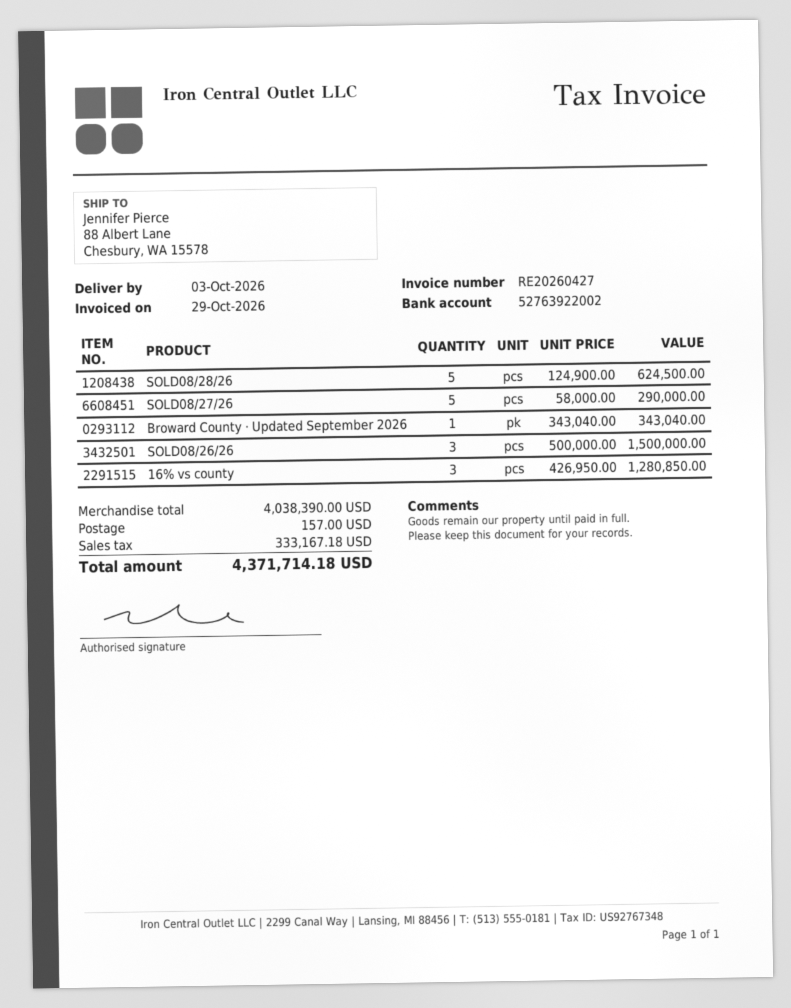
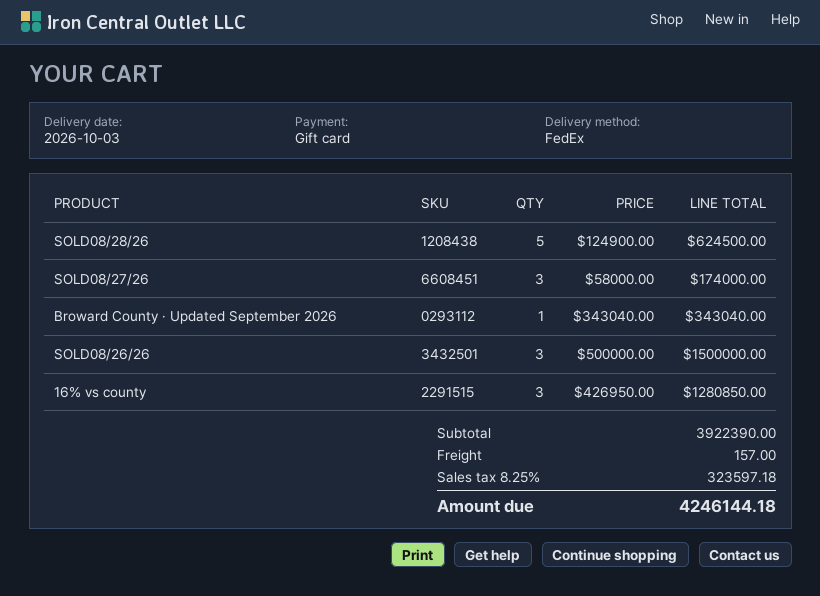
SOLD08/27/26: 5 x 58000.00 = 290000.00 -> 3 x 58000.00 = 174000.00
subtotal: 4038390.00 -> 3922390.00
tax: 333167.18 -> 323597.18
total: 4371714.18 -> 4246144.18

